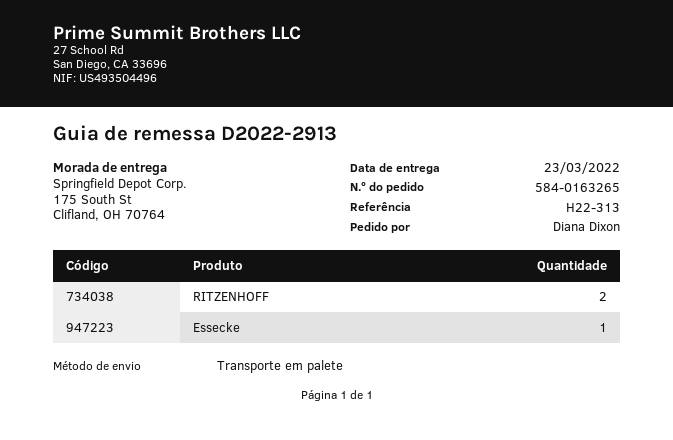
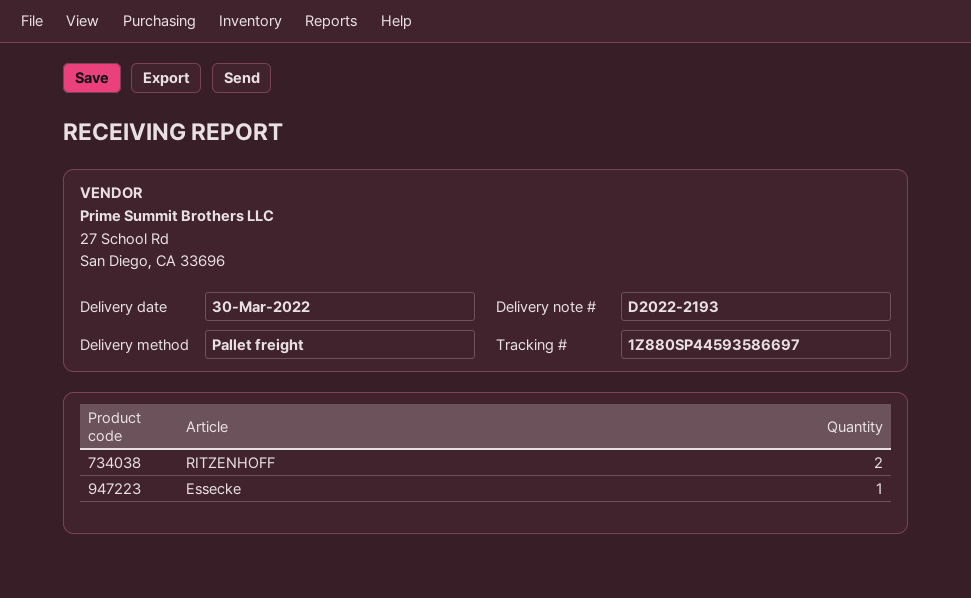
delivery note number: D2022-2913 -> D2022-2193
delivery date: 2022-03-23 -> 2022-03-30

